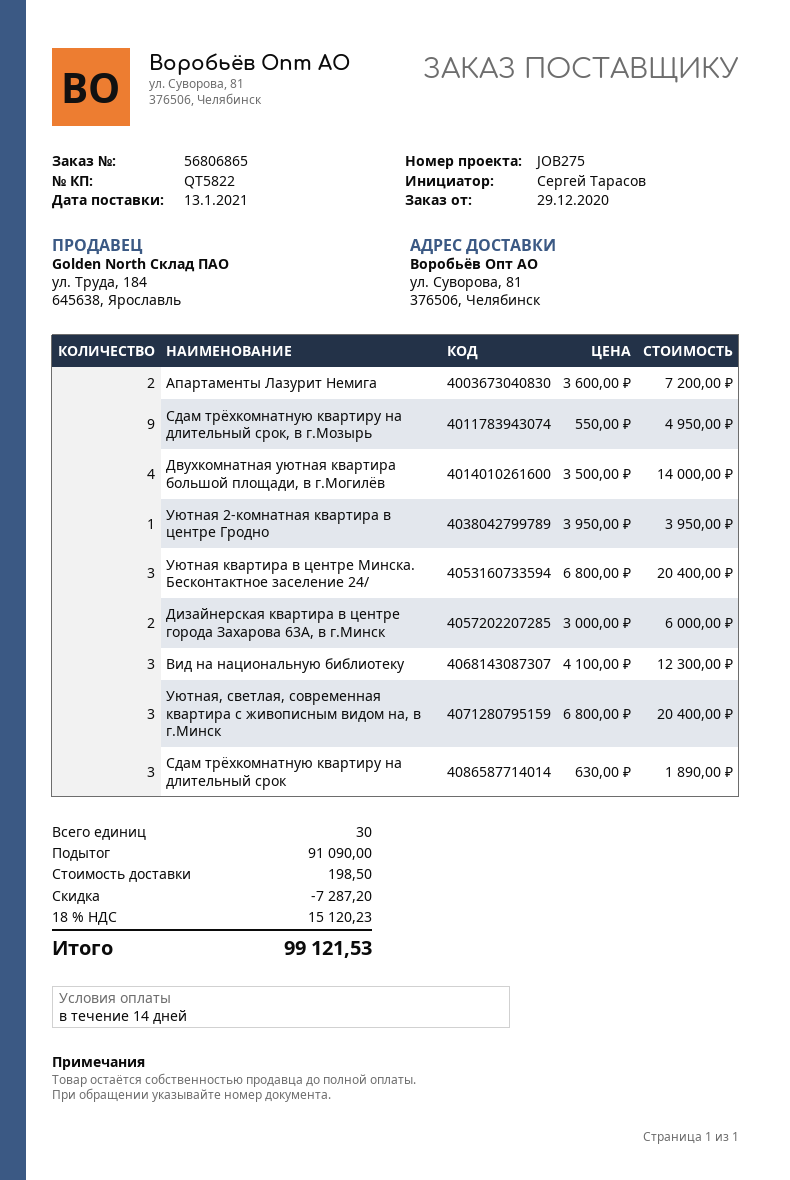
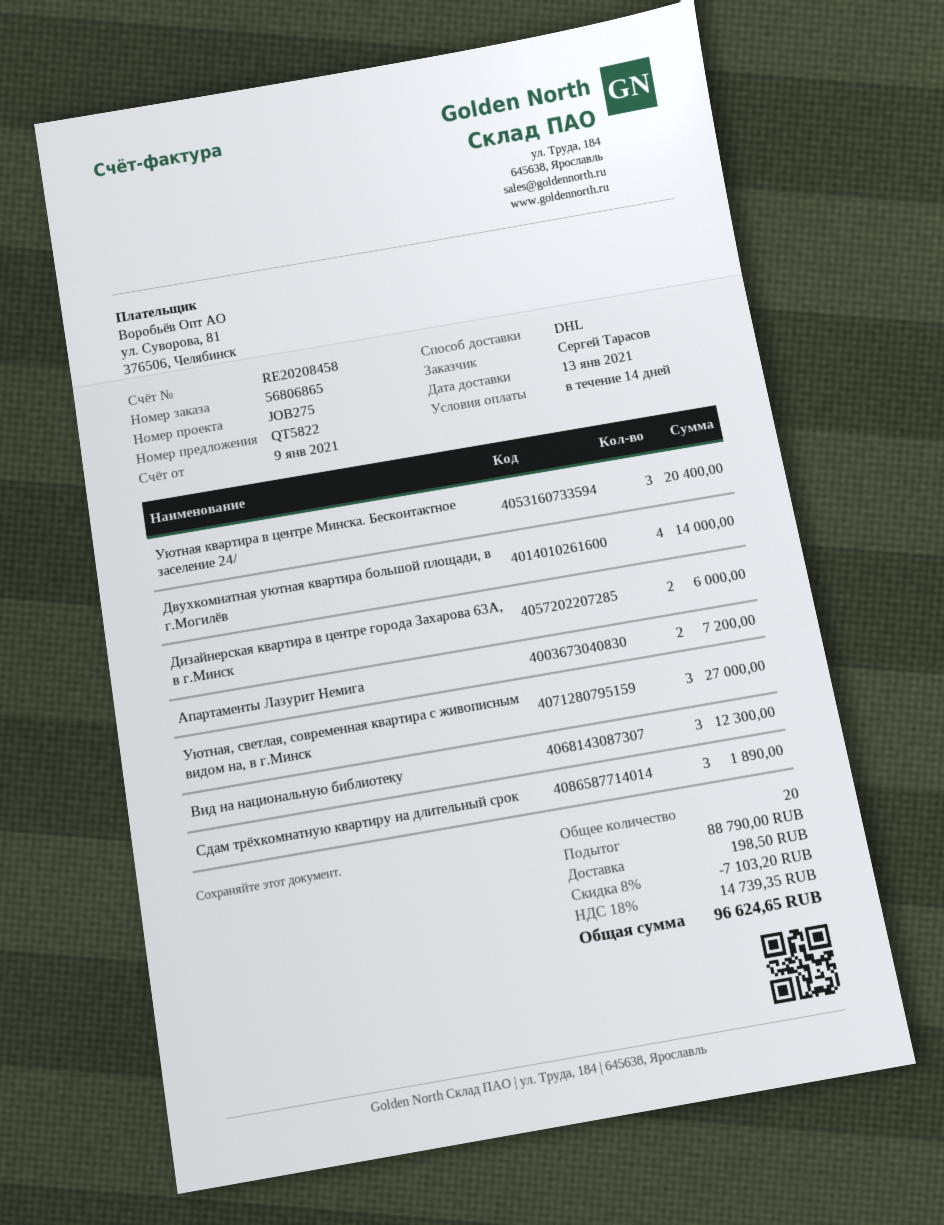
Сдам трёхкомнатную квартиру на длительный срок, в г.Мозырь: 9 for 4950.00 -> none
Уютная 2-комнатная квартира в центре Гродно: 1 for 3950.00 -> none
Уютная, светлая, современная квартира с живописным видом на, в г.Минск: 3 for 20400.00 -> 3 for 27000.00
total quantity: 30 -> 20
subtotal: 91090.00 -> 88790.00
discount: 7287.20 -> 7103.20
tax: 18% = 15120.23 -> 18% = 14739.35
total: 99121.53 -> 96624.65

